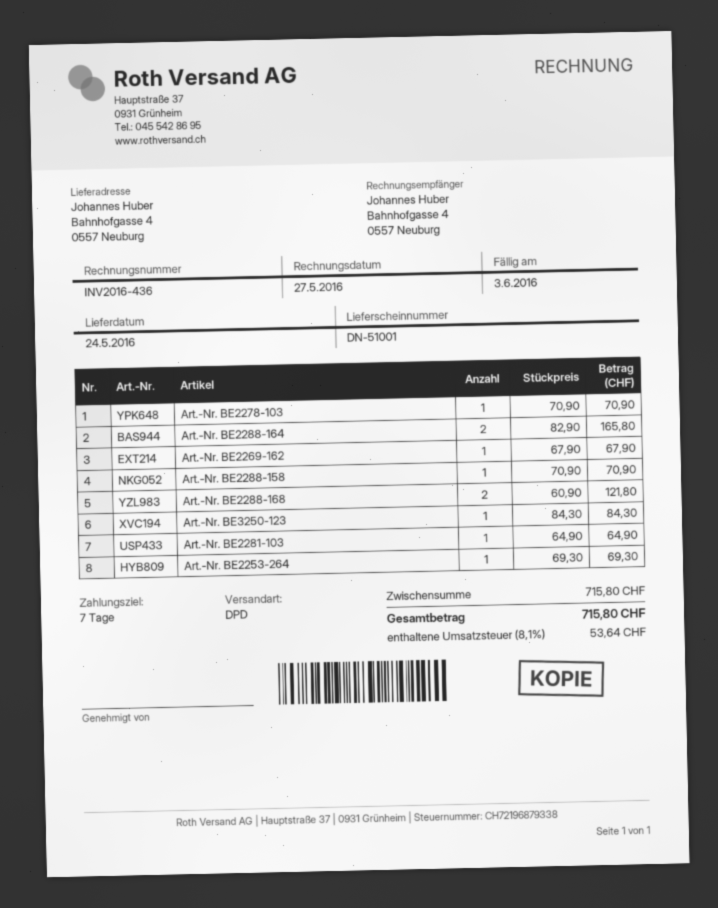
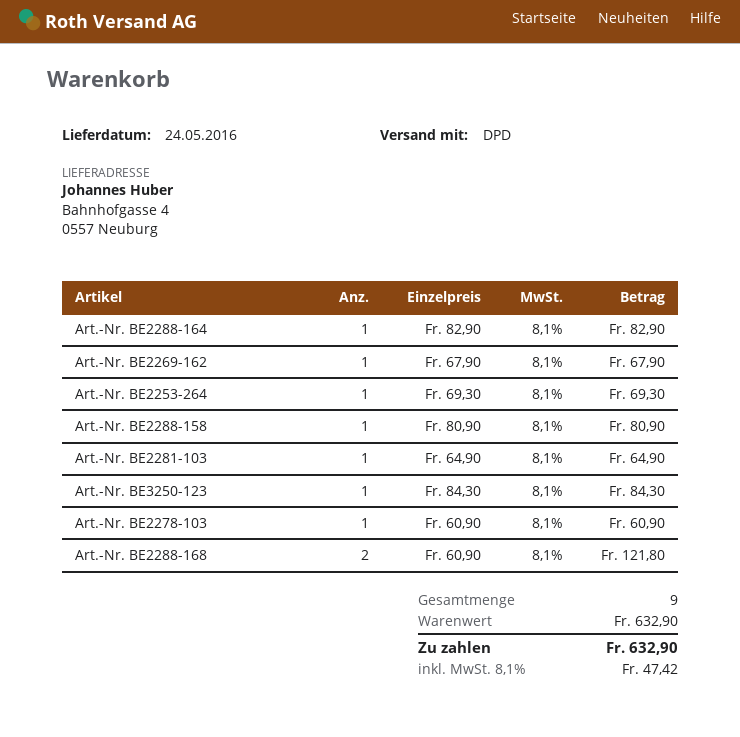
Art.-Nr. BE2278-103: 1 x 70.90 = 70.90 -> 1 x 60.90 = 60.90
Art.-Nr. BE2288-164: 2 x 82.90 = 165.80 -> 1 x 82.90 = 82.90
Art.-Nr. BE2288-158: 1 x 70.90 = 70.90 -> 1 x 80.90 = 80.90
subtotal: 715.80 -> 632.90
tax: 8.1% = 53.64 -> 8.1% = 47.42
total: 715.80 -> 632.90

